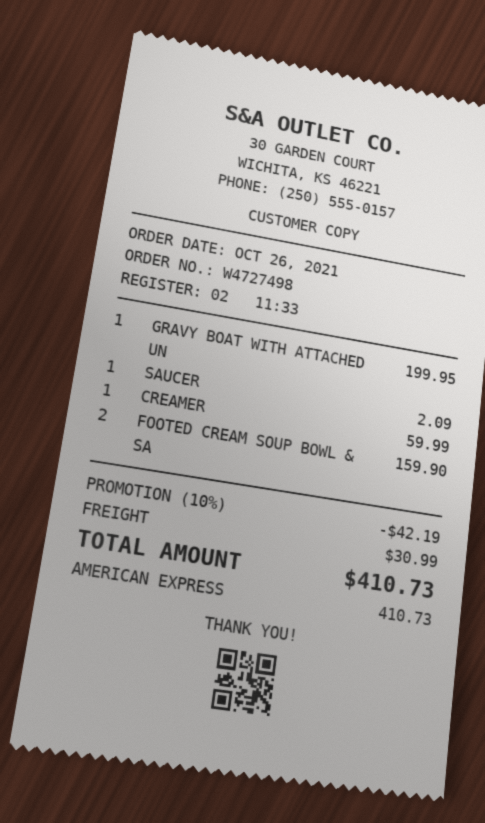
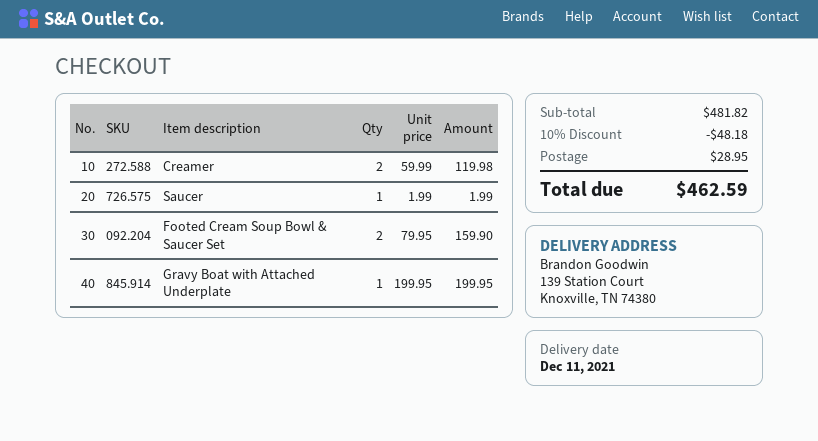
SAUCER: 1 for 2.09 -> 1 for 1.99
CREAMER: 1 for 59.99 -> 2 for 119.98
discount: 10% = 42.19 -> 10% = 48.18
shipping: 30.99 -> 28.95
total: 410.73 -> 462.59

